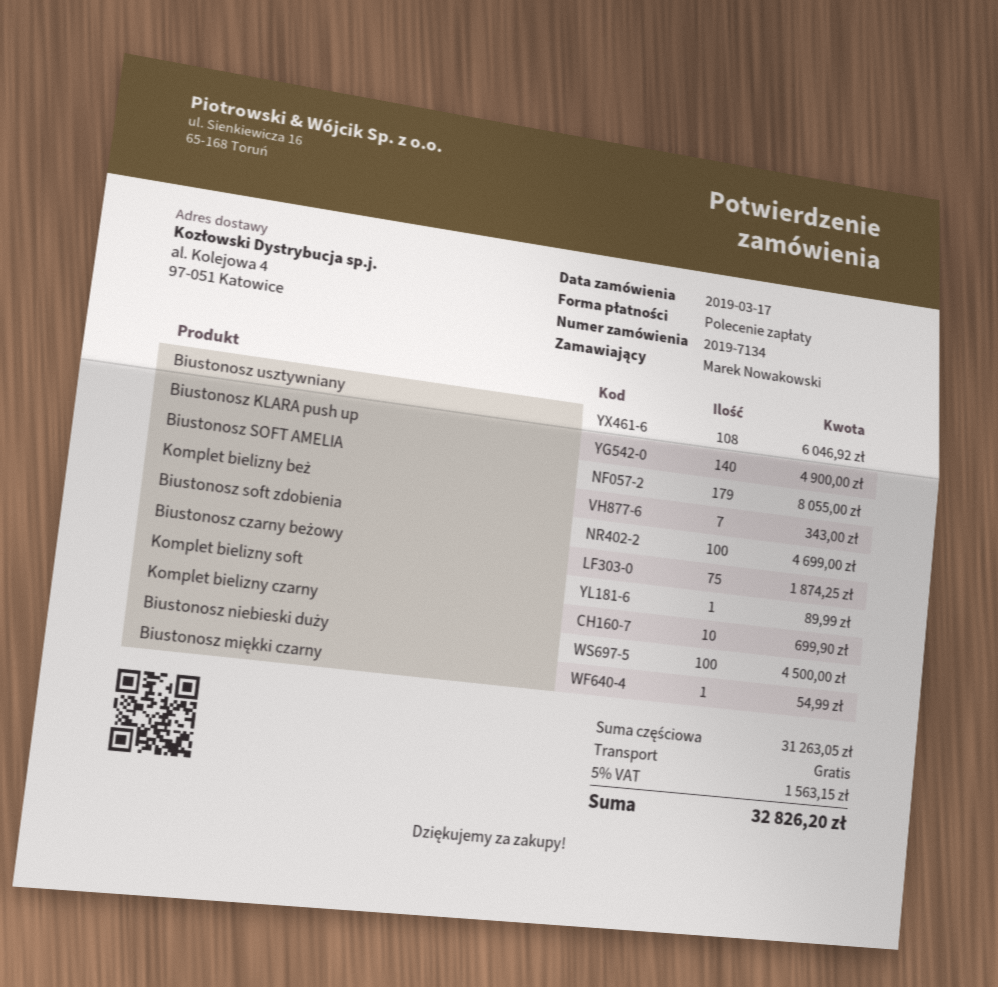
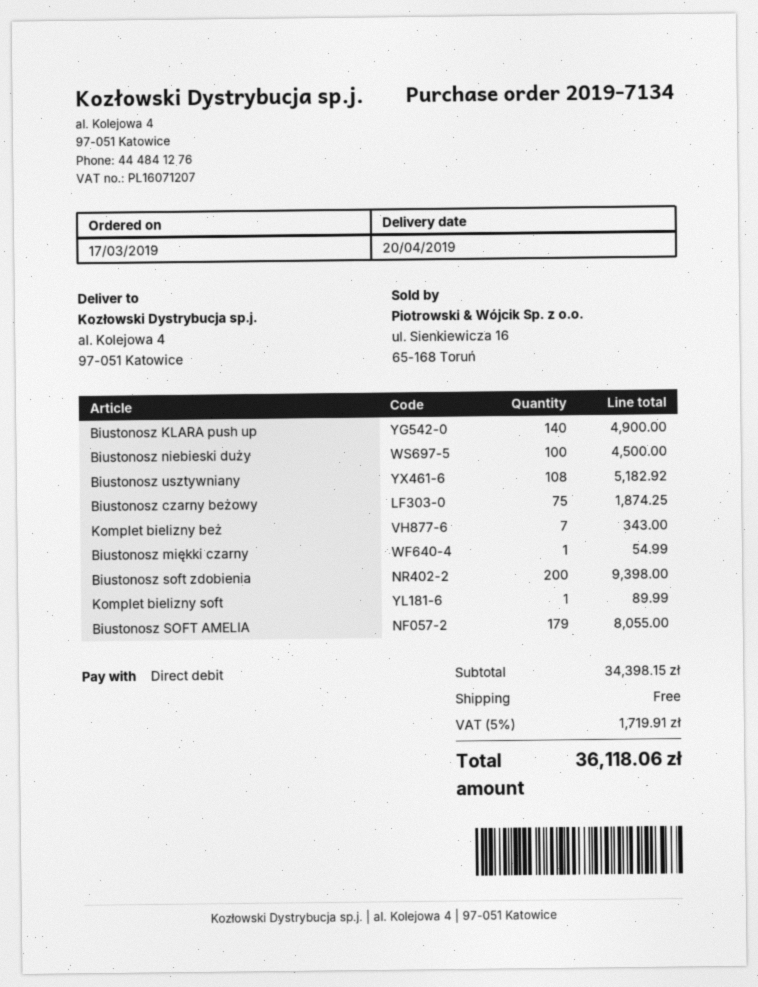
Biustonosz usztywniany: 108 for 6046.92 -> 108 for 5182.92
Biustonosz soft zdobienia: 100 for 4699.00 -> 200 for 9398.00
Komplet bielizny czarny: 10 for 699.90 -> none
subtotal: 31263.05 -> 34398.15
tax: 5% = 1563.15 -> 5% = 1719.91
total: 32826.20 -> 36118.06

